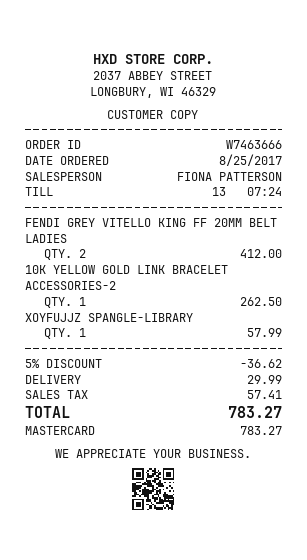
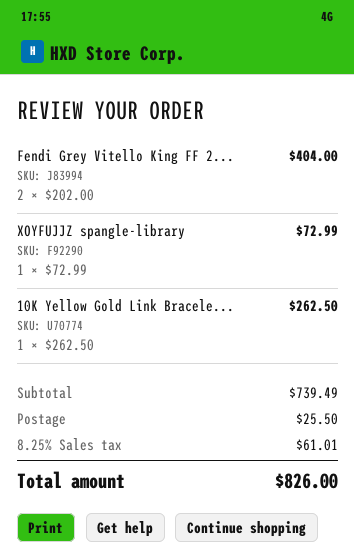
FENDI GREY VITELLO KING FF 20MM BELT LADIES: 2 for 412.00 -> 2 for 404.00
XOYFUJJZ SPANGLE-LIBRARY: 1 for 57.99 -> 1 for 72.99
discount: 5% = 36.62 -> none
shipping: 29.99 -> 25.50
tax: 57.41 -> 61.01
total: 783.27 -> 826.00

